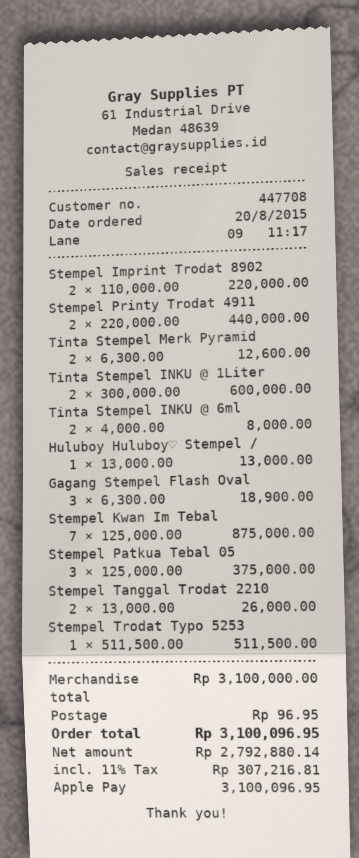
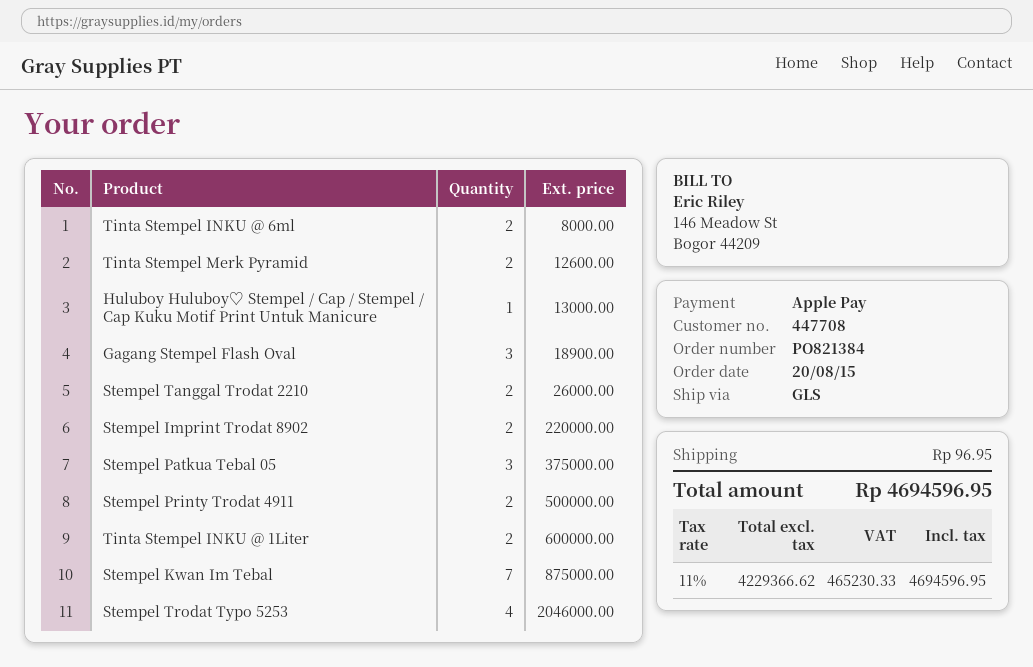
Stempel Printy Trodat 4911: 2 for 440000.00 -> 2 for 500000.00
Stempel Trodat Typo 5253: 1 for 511500.00 -> 4 for 2046000.00
net: 2792880.14 -> 4229366.62
tax: 11% = 307216.81 -> 11% = 465230.33
total: 3100096.95 -> 4694596.95

